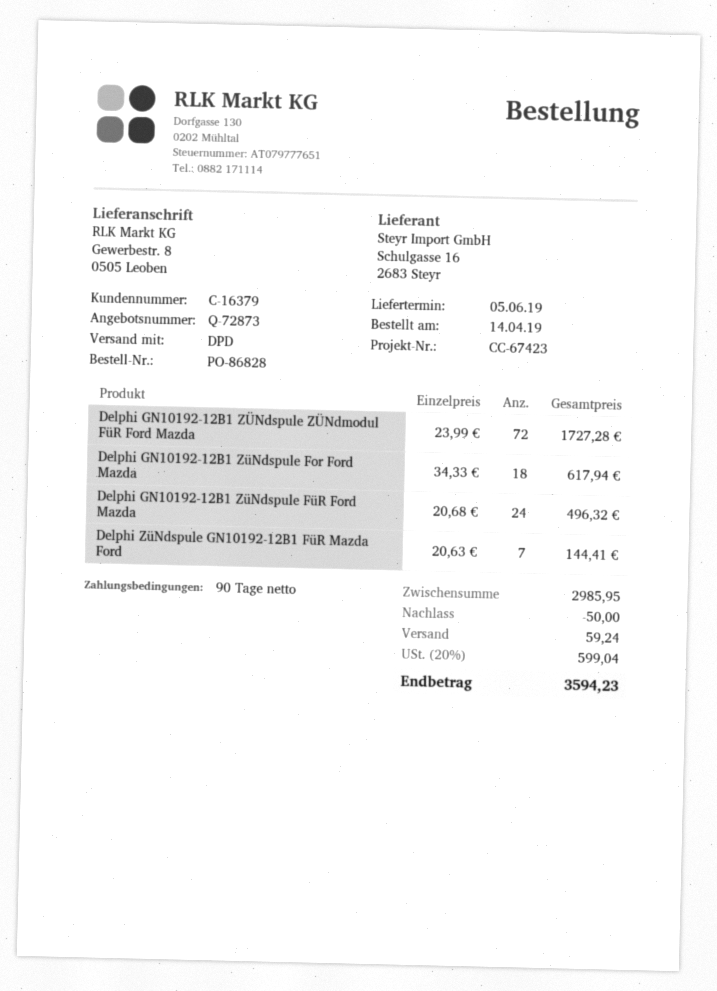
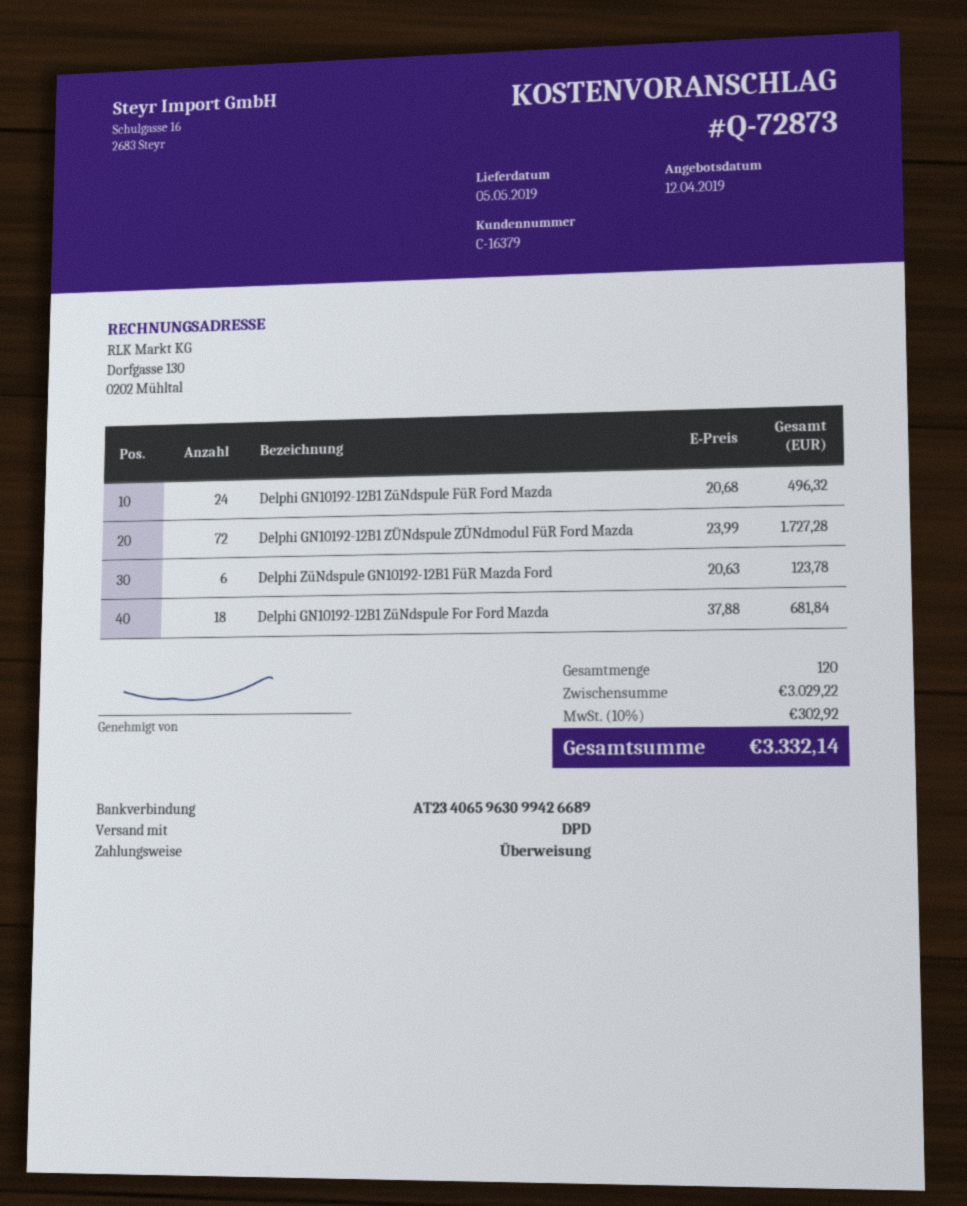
delivery date: 2019-06-05 -> 2019-05-05
Delphi GN10192-12B1 ZüNdspule For Ford Mazda: 18 x 34.33 = 617.94 -> 18 x 37.88 = 681.84
Delphi ZüNdspule GN10192-12B1 FüR Mazda Ford: 7 x 20.63 = 144.41 -> 6 x 20.63 = 123.78
subtotal: 2985.95 -> 3029.22
discount: 50.00 -> none
shipping: 59.24 -> none
tax: 20% = 599.04 -> 10% = 302.92
total: 3594.23 -> 3332.14

